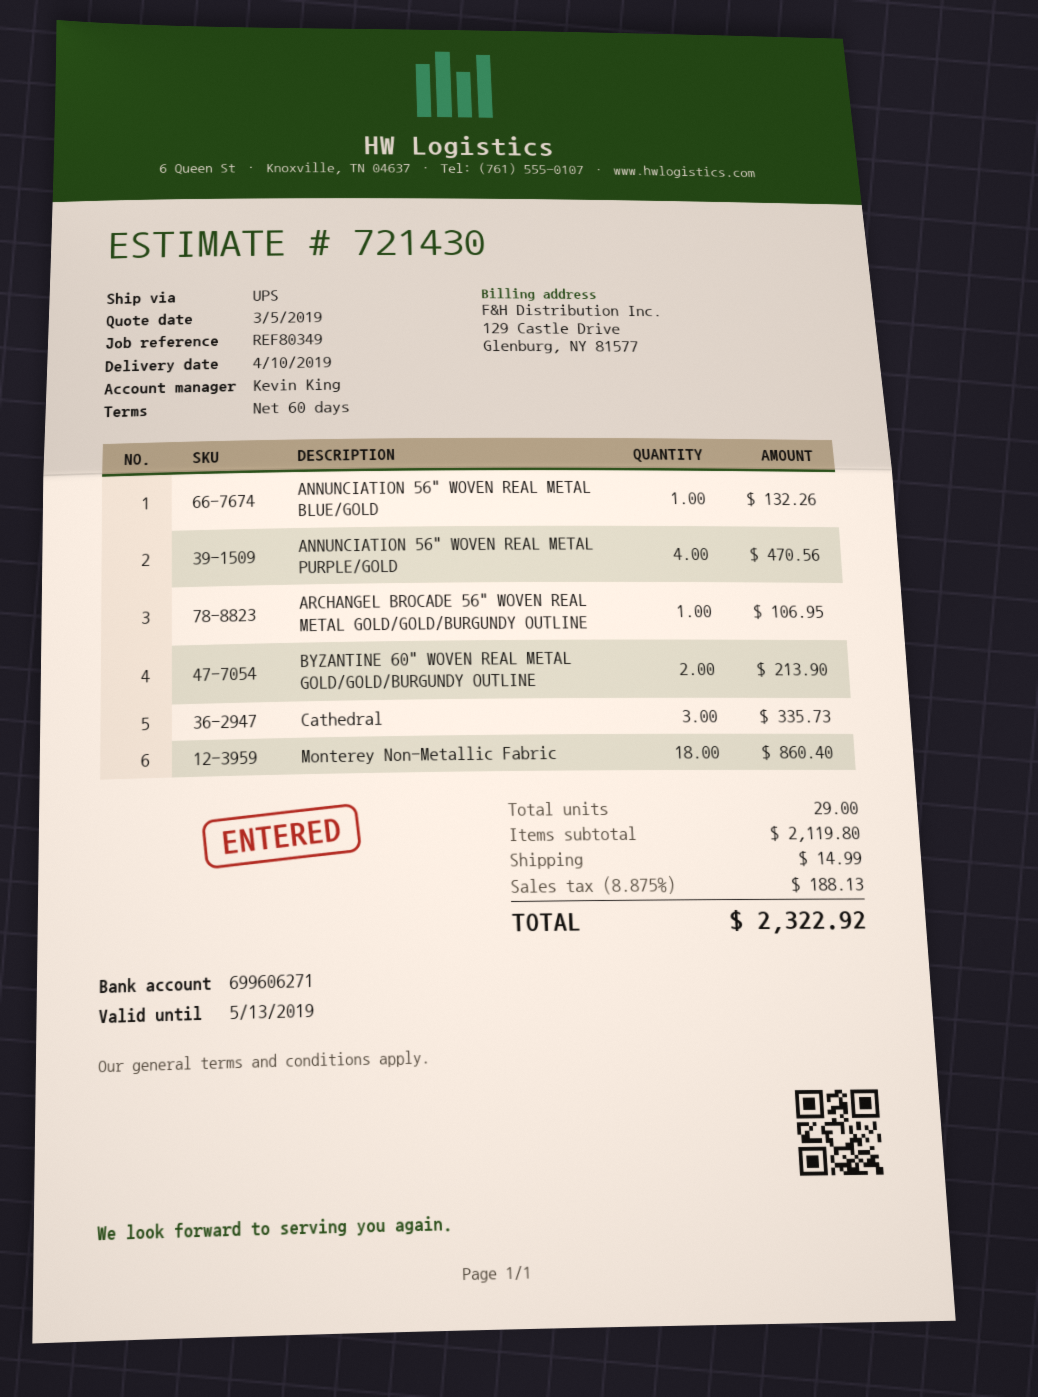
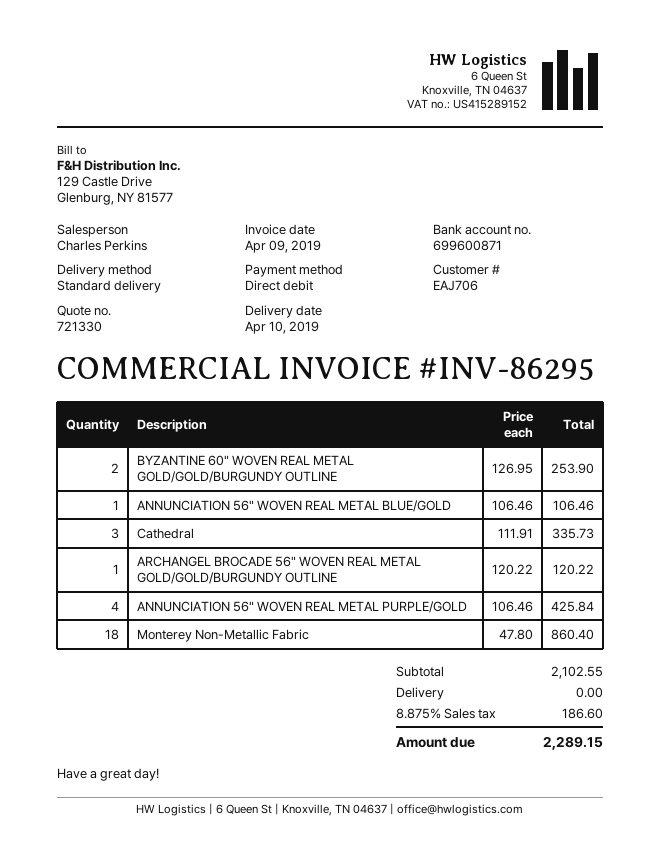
quote number: 721430 -> 721330
sales rep: Kevin King -> Charles Perkins
bank account: 699606271 -> 699600871
shipping method: UPS -> standard
ANNUNCIATION 56" WOVEN REAL METAL BLUE/GOLD: 1 for 132.26 -> 1 for 106.46
ANNUNCIATION 56" WOVEN REAL METAL PURPLE/GOLD: 4 for 470.56 -> 4 for 425.84
ARCHANGEL BROCADE 56" WOVEN REAL METAL GOLD/GOLD/BURGUNDY OUTLINE: 1 for 106.95 -> 1 for 120.22
BYZANTINE 60" WOVEN REAL METAL GOLD/GOLD/BURGUNDY OUTLINE: 2 for 213.90 -> 2 for 253.90
subtotal: 2119.80 -> 2102.55
shipping: 14.99 -> 0.00
tax: 8.875% = 188.13 -> 8.875% = 186.60
total: 2322.92 -> 2289.15

